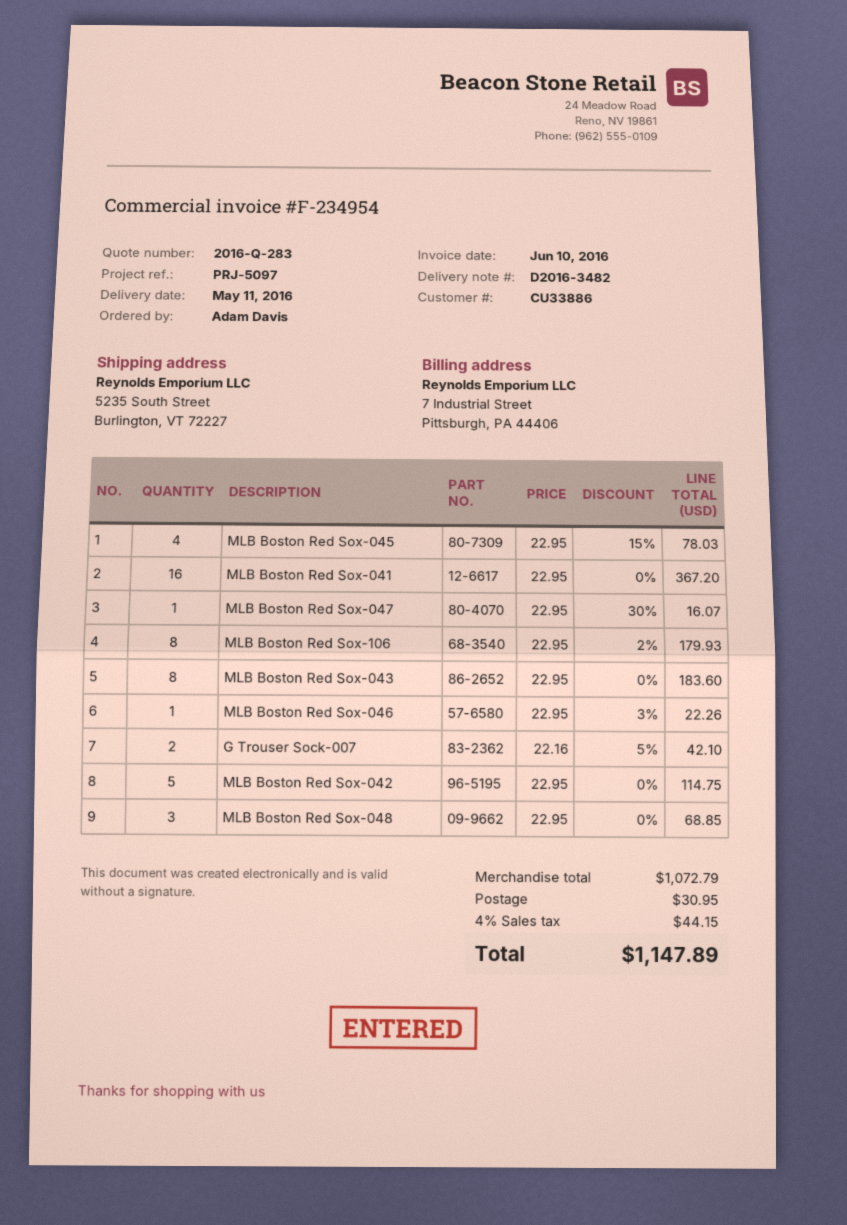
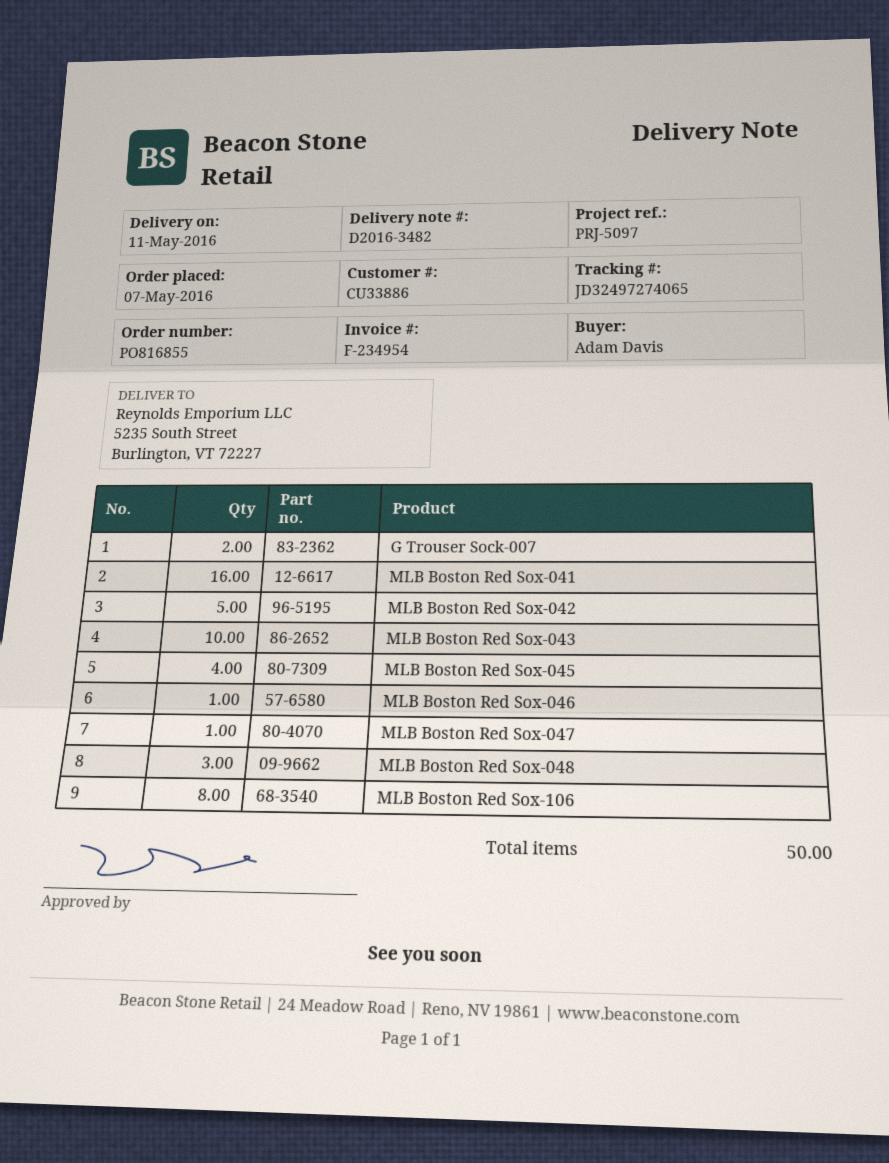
MLB Boston Red Sox-043: 8 -> 10

